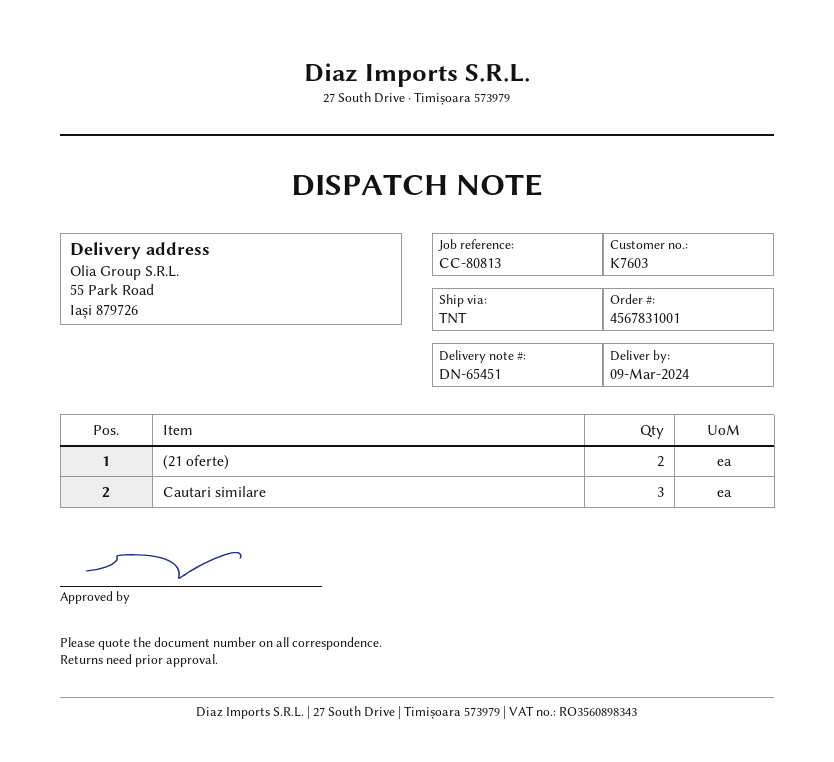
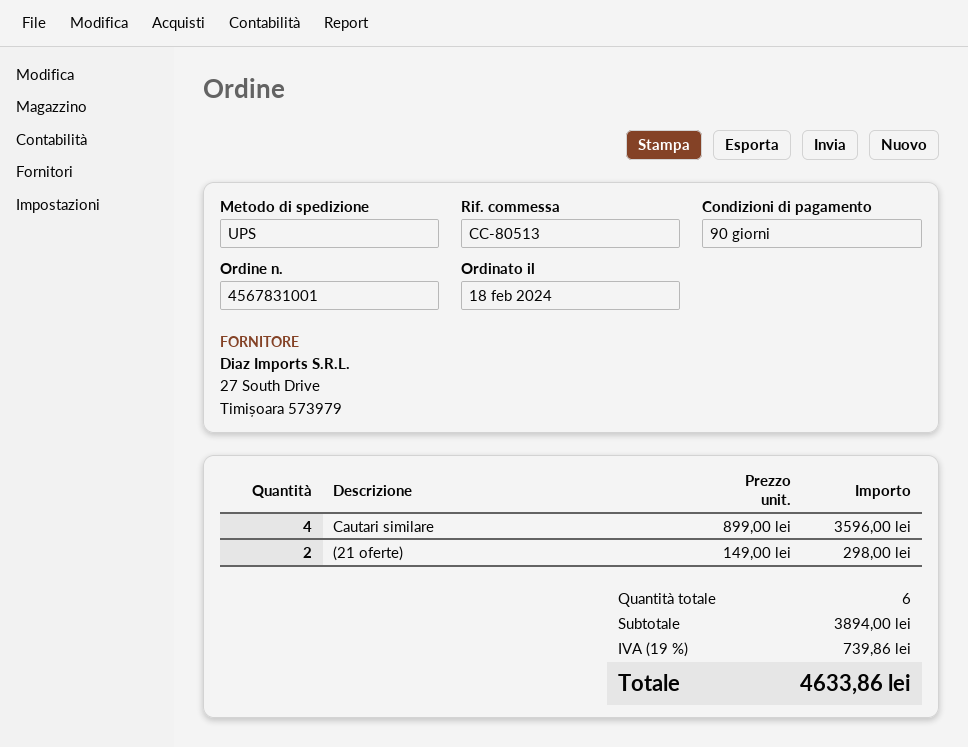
reference: CC-80813 -> CC-80513
shipping method: TNT -> UPS
Cautari similare: 3 -> 4

